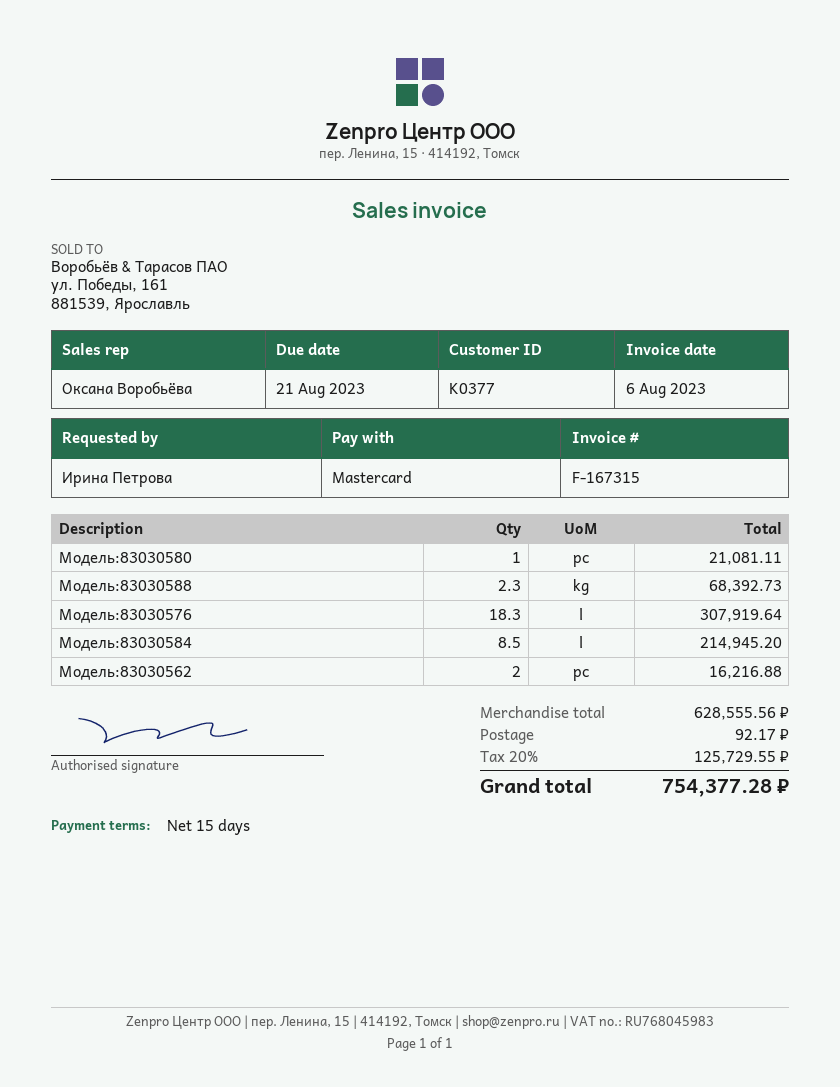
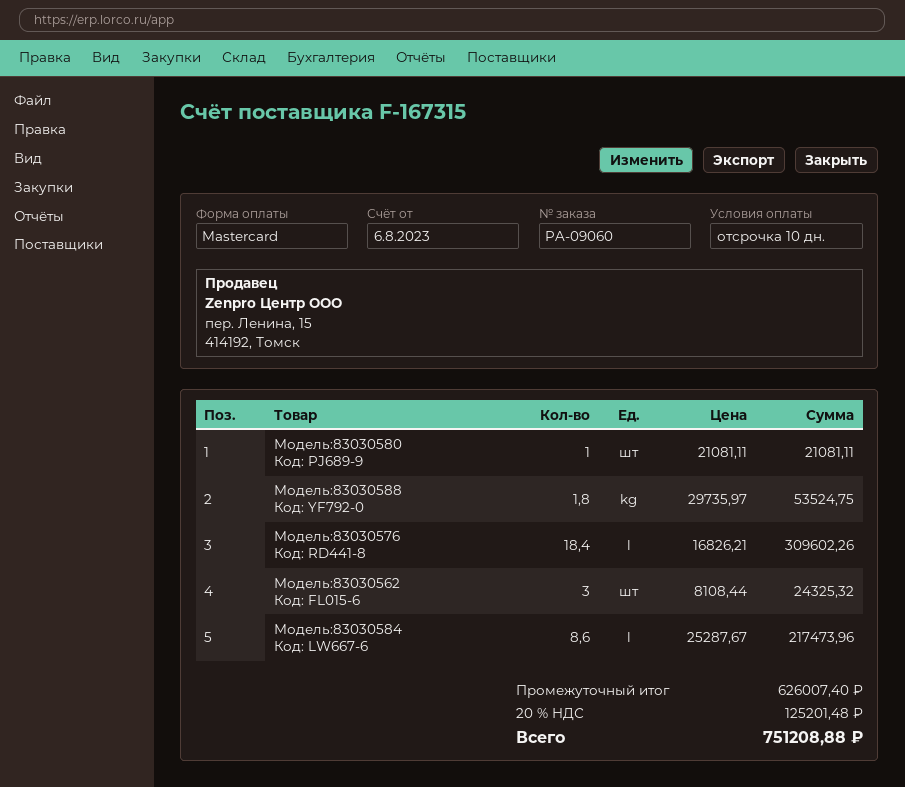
payment terms: 15 days -> 10 days
Модель:83030588: 2.3 for 68392.73 -> 1.8 for 53524.75
Модель:83030576: 18.3 for 307919.64 -> 18.4 for 309602.26
Модель:83030584: 8.5 for 214945.20 -> 8.6 for 217473.96
Модель:83030562: 2 for 16216.88 -> 3 for 24325.32
subtotal: 628555.56 -> 626007.40
shipping: 92.17 -> none
tax: 20% = 125729.55 -> 20% = 125201.48
total: 754377.28 -> 751208.88

